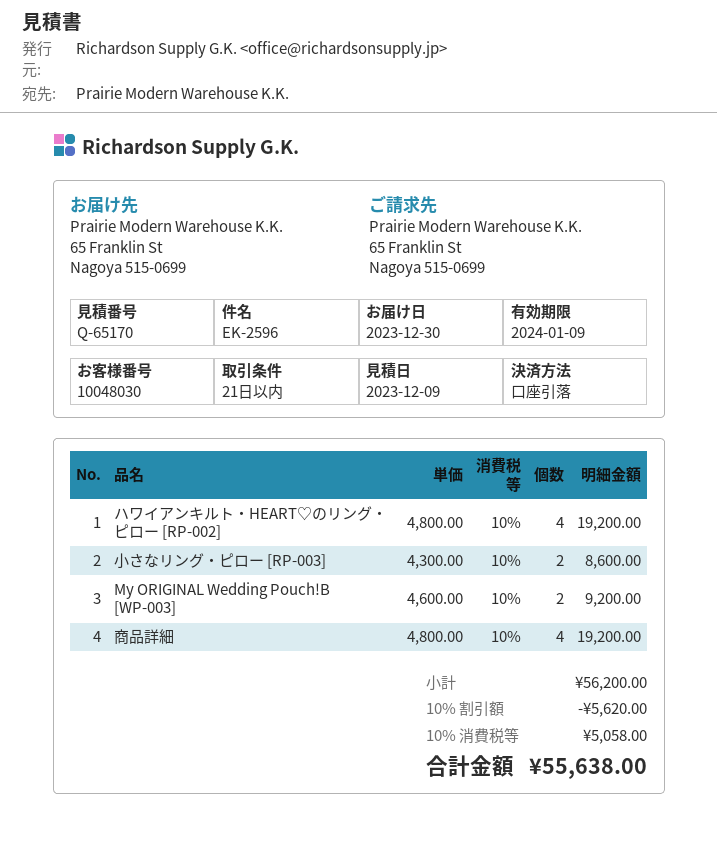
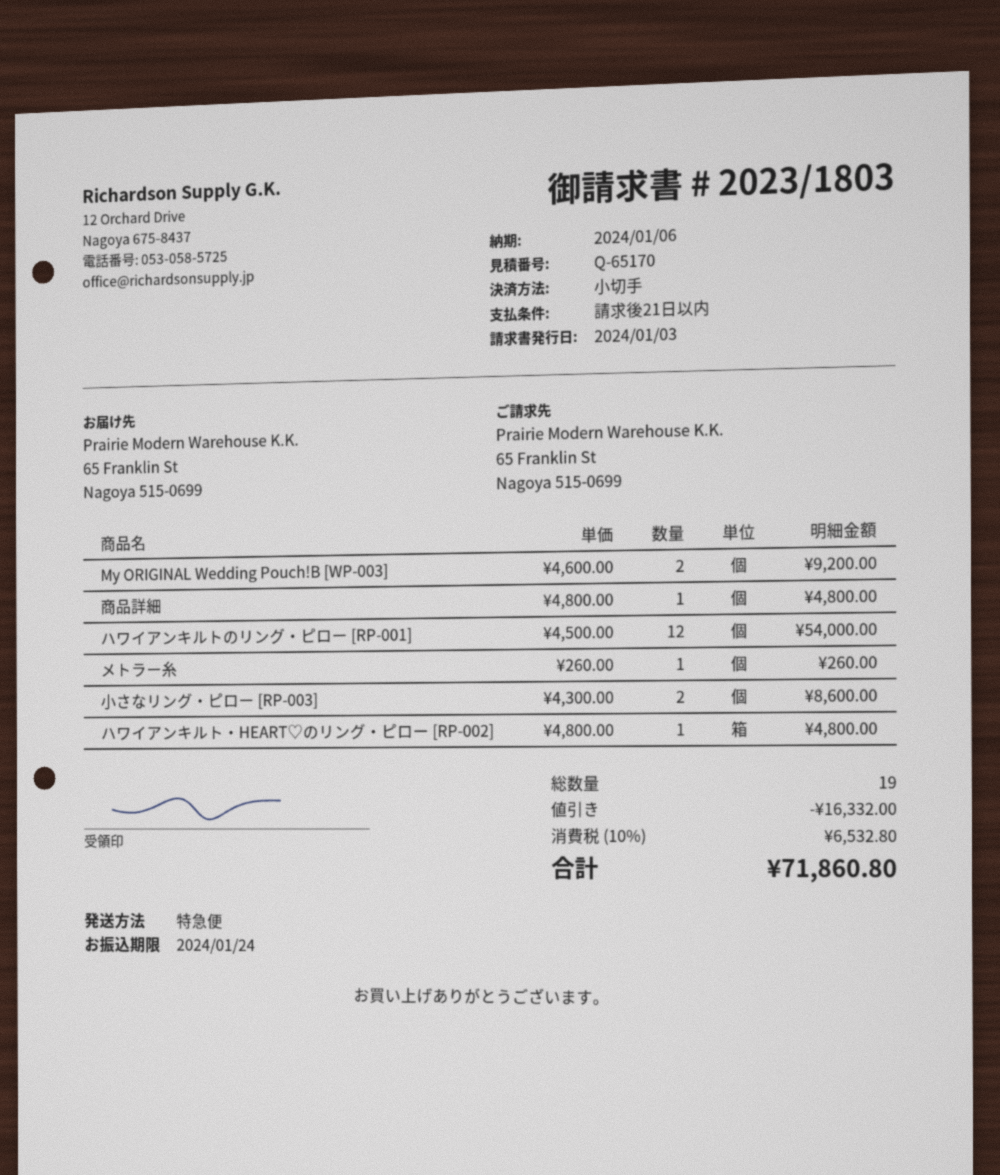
delivery date: 2023-12-30 -> 2024-01-06
payment method: direct debit -> cheque
ハワイアンキルト・HEART♡のリング・ピロー [RP-002]: 4 x 4800.00 = 19200.00 -> 1 x 4800.00 = 4800.00
商品詳細: 4 x 4800.00 = 19200.00 -> 1 x 4800.00 = 4800.00
ハワイアンキルトのリング・ピロー [RP-001]: none -> 12 x 4500.00 = 54000.00
メトラー糸: none -> 1 x 260.00 = 260.00
discount: 5620.00 -> 16332.00
tax: 10% = 5058.00 -> 10% = 6532.80
total: 55638.00 -> 71860.80

